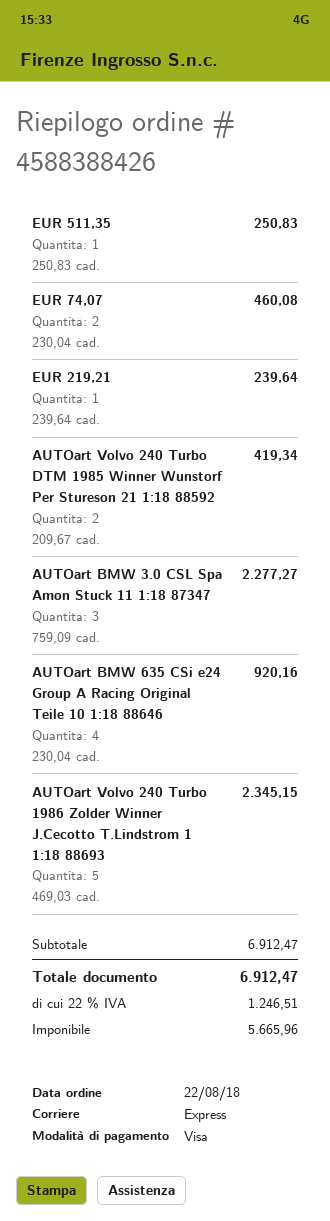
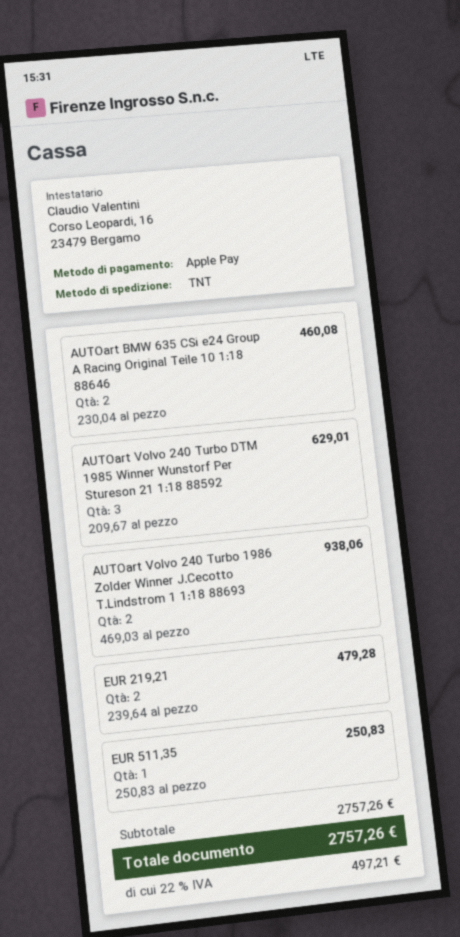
payment method: Visa -> Apple Pay
shipping method: express -> TNT
EUR 74,07: 2 x 230.04 = 460.08 -> none
EUR 219,21: 1 x 239.64 = 239.64 -> 2 x 239.64 = 479.28
AUTOart Volvo 240 Turbo DTM 1985 Winner Wunstorf Per Stureson 21 1:18 88592: 2 x 209.67 = 419.34 -> 3 x 209.67 = 629.01
AUTOart BMW 3.0 CSL Spa Amon Stuck 11 1:18 87347: 3 x 759.09 = 2277.27 -> none
AUTOart BMW 635 CSi e24 Group A Racing Original Teile 10 1:18 88646: 4 x 230.04 = 920.16 -> 2 x 230.04 = 460.08
AUTOart Volvo 240 Turbo 1986 Zolder Winner J.Cecotto T.Lindstrom 1 1:18 88693: 5 x 469.03 = 2345.15 -> 2 x 469.03 = 938.06
subtotal: 6912.47 -> 2757.26
tax: 22% = 1246.51 -> 22% = 497.21
total: 6912.47 -> 2757.26

